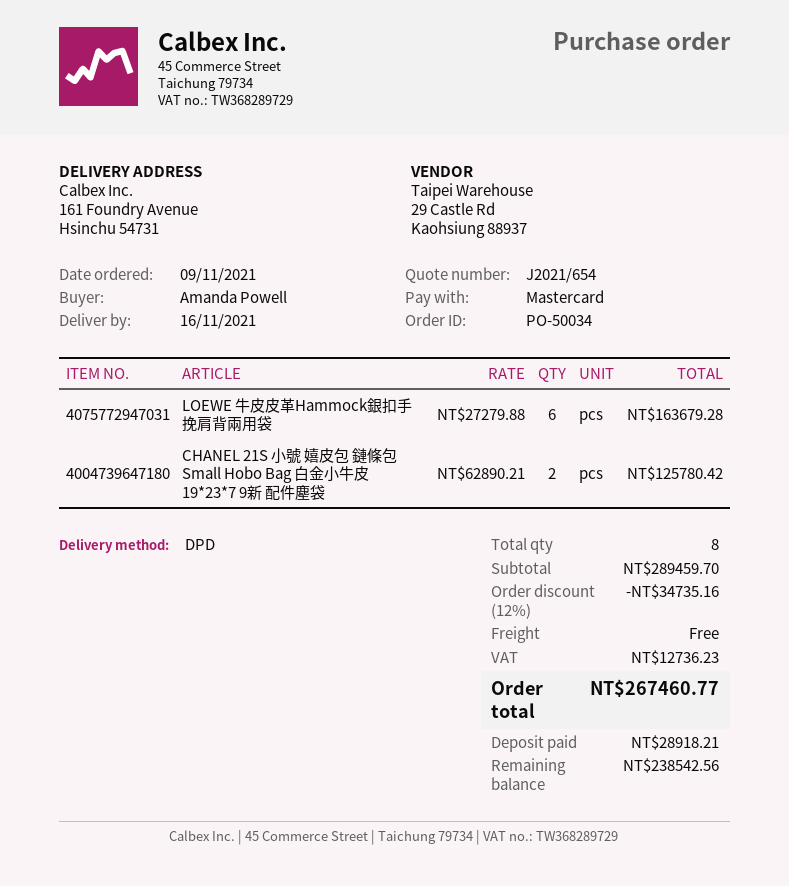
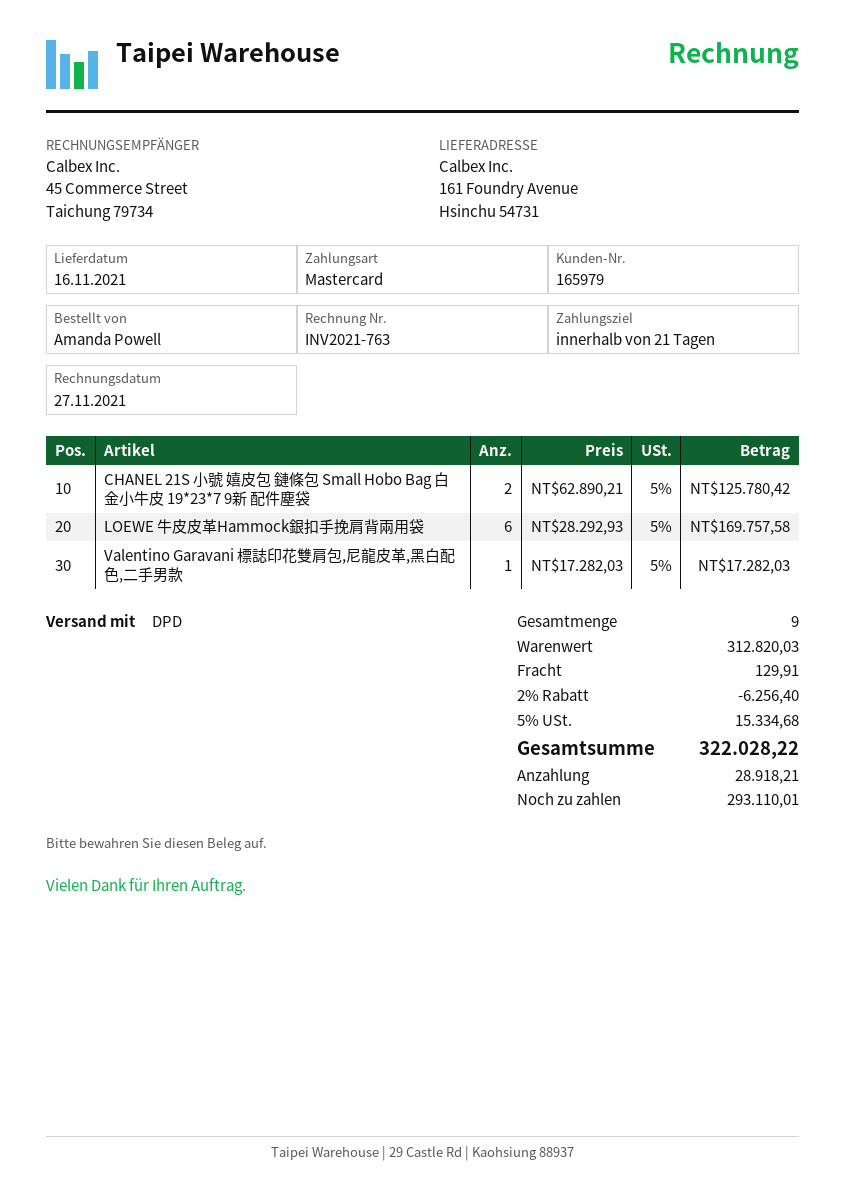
LOEWE 牛皮皮革Hammock銀扣手挽肩背兩用袋: 6 x 27279.88 = 163679.28 -> 6 x 28292.93 = 169757.58
Valentino Garavani 標誌印花雙肩包,尼龍皮革,黑白配色,二手男款: none -> 1 x 17282.03 = 17282.03
total quantity: 8 -> 9
subtotal: 289459.70 -> 312820.03
discount: 12% = 34735.16 -> 2% = 6256.40
shipping: 0.00 -> 129.91
tax: 12736.23 -> 15334.68
total: 267460.77 -> 322028.22
balance: 238542.56 -> 293110.01

